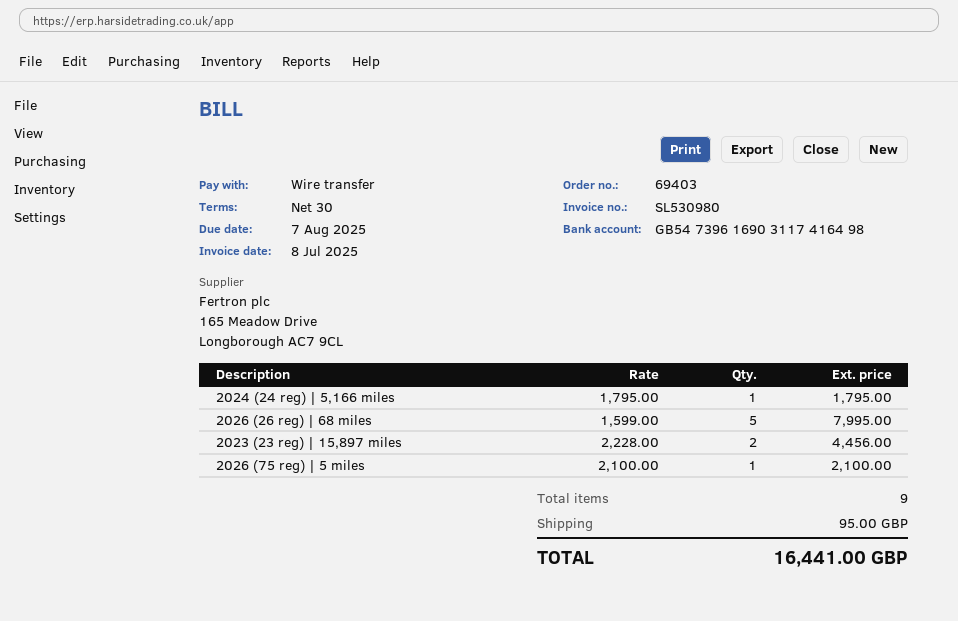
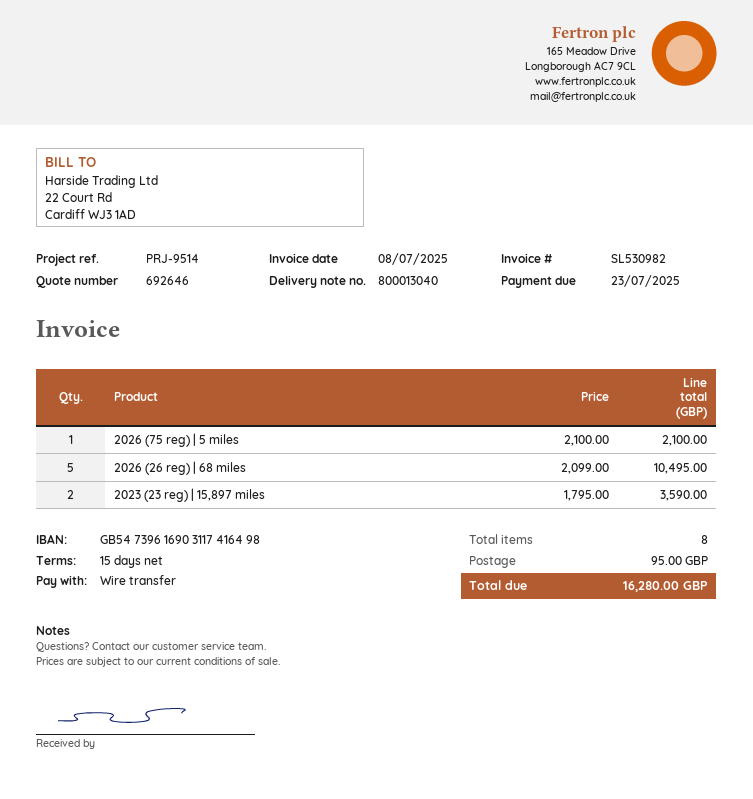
invoice number: SL530980 -> SL530982
payment terms: 30 days -> 15 days
due date: 2025-08-07 -> 2025-07-23
2024 (24 reg) | 5,166 miles: 1 x 1795.00 = 1795.00 -> none
2026 (26 reg) | 68 miles: 5 x 1599.00 = 7995.00 -> 5 x 2099.00 = 10495.00
2023 (23 reg) | 15,897 miles: 2 x 2228.00 = 4456.00 -> 2 x 1795.00 = 3590.00
total quantity: 9 -> 8
total: 16441.00 -> 16280.00

